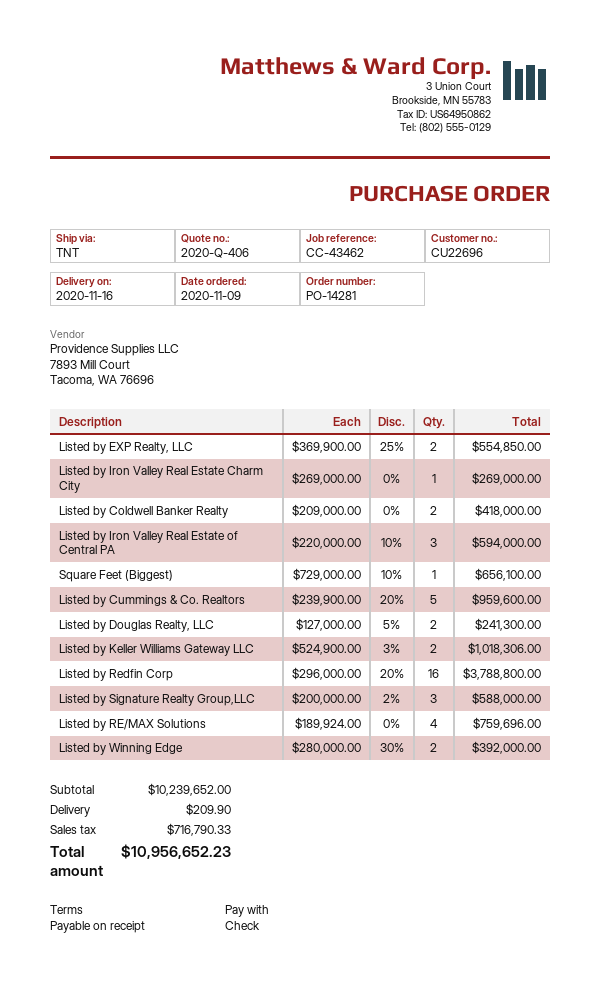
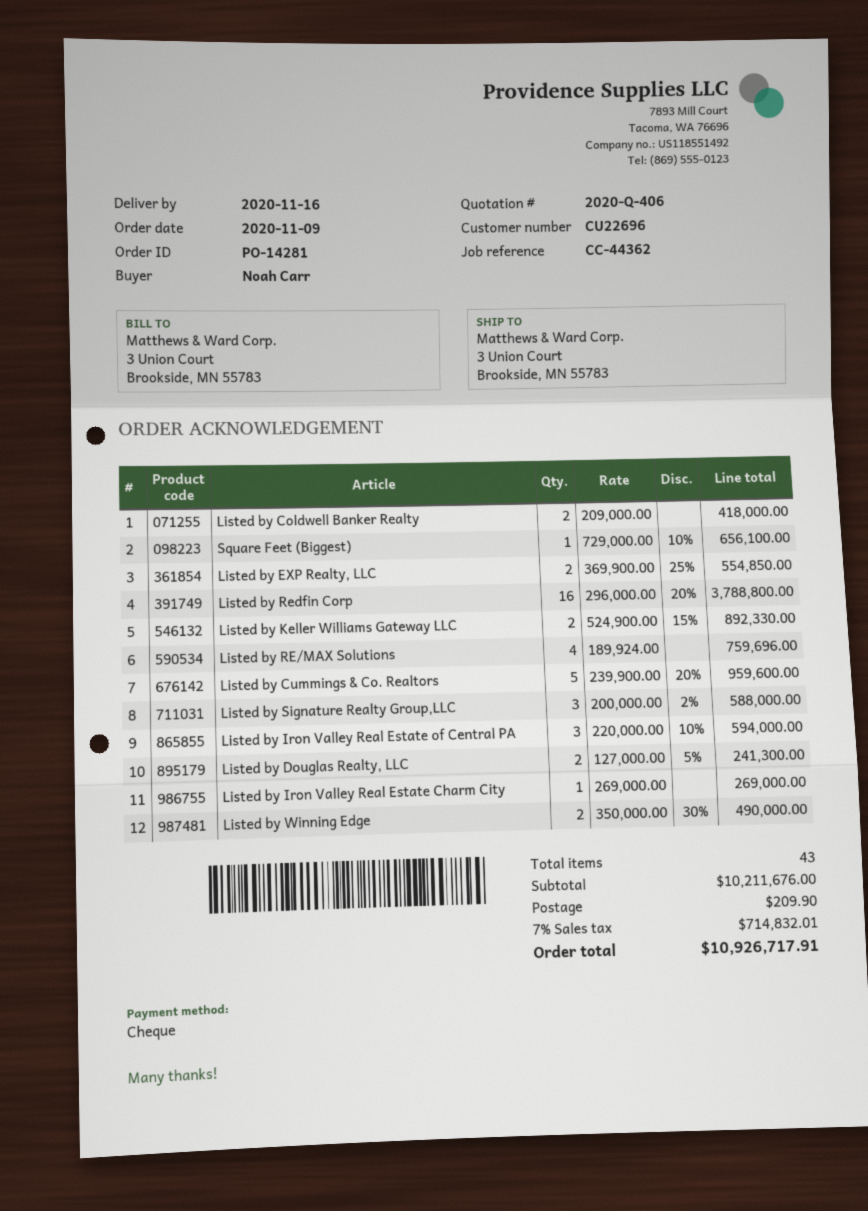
reference: CC-43462 -> CC-44362
Listed by Keller Williams Gateway LLC: 2 x 524900.00 - 3% = 1018306.00 -> 2 x 524900.00 - 15% = 892330.00
Listed by Winning Edge: 2 x 280000.00 - 30% = 392000.00 -> 2 x 350000.00 - 30% = 490000.00
subtotal: 10239652.00 -> 10211676.00
tax: 716790.33 -> 714832.01
total: 10956652.23 -> 10926717.91

